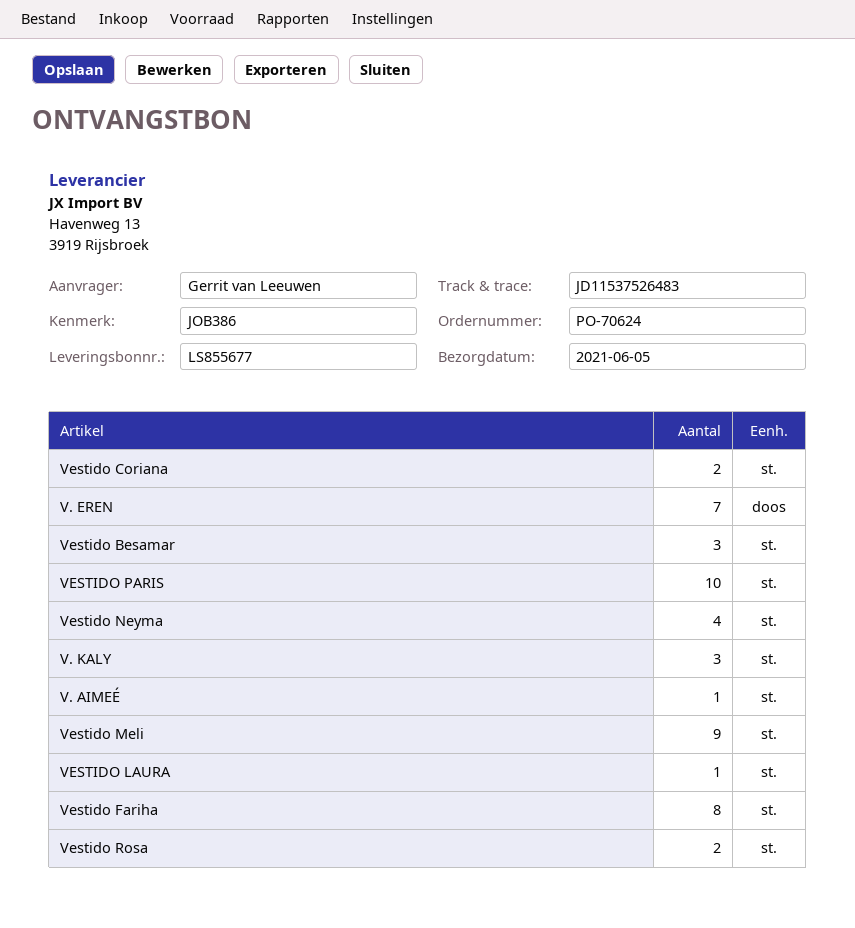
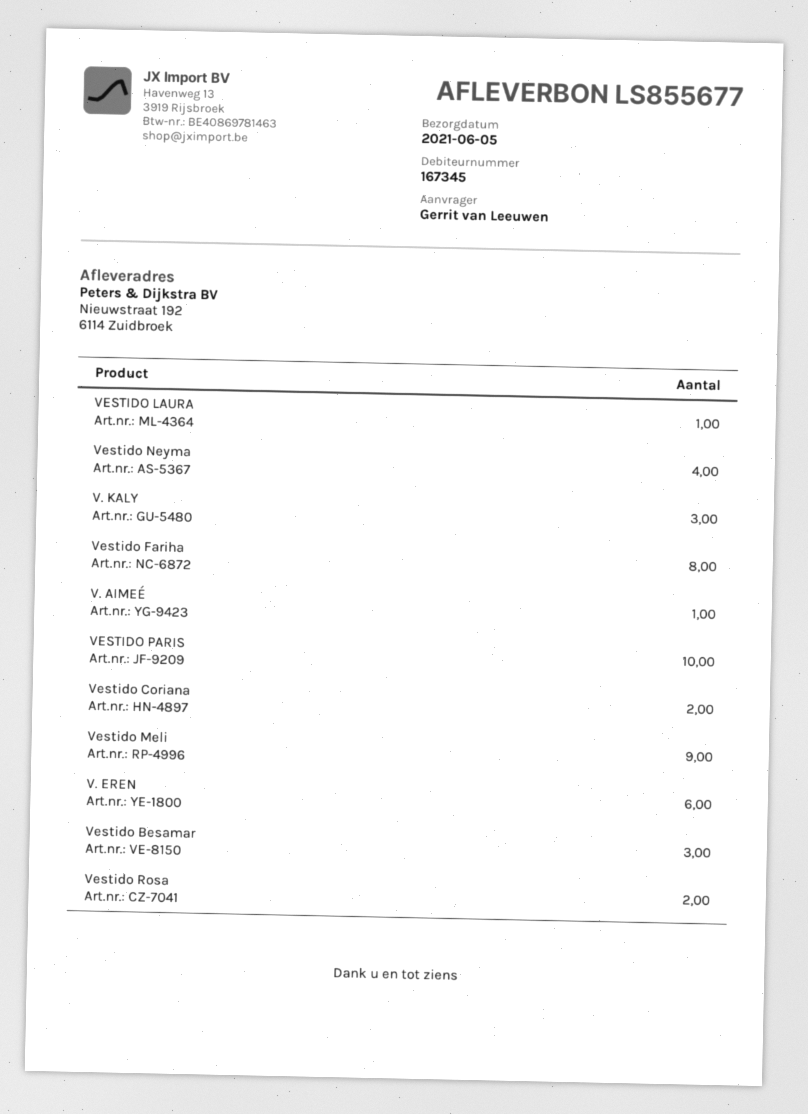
V. EREN: 7 -> 6

